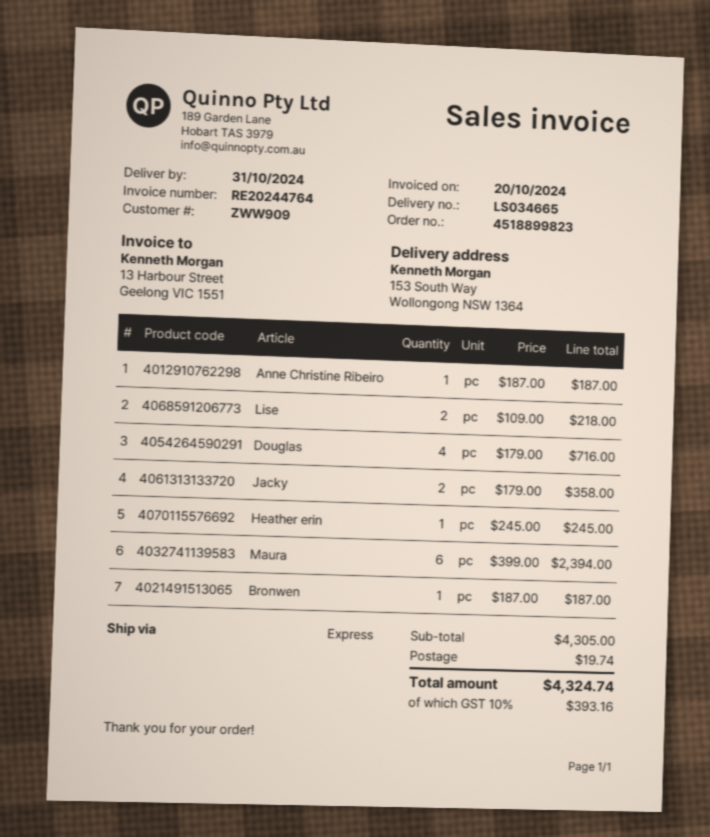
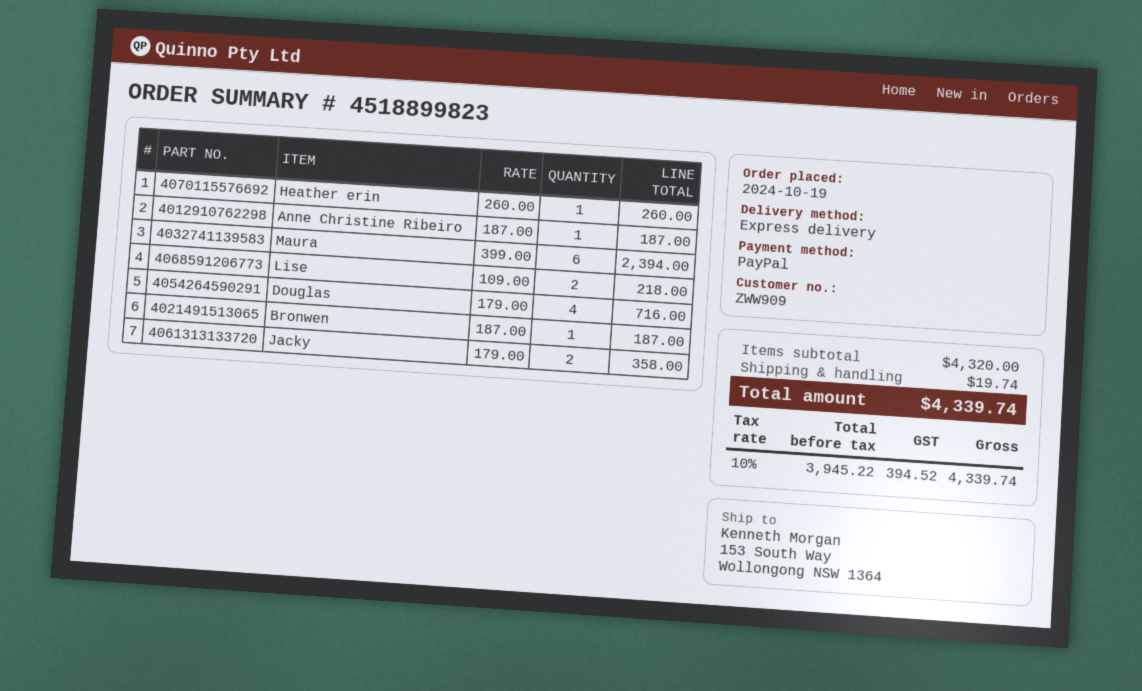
Heather erin: 1 x 245.00 = 245.00 -> 1 x 260.00 = 260.00
subtotal: 4305.00 -> 4320.00
tax: 10% = 393.16 -> 10% = 394.52
total: 4324.74 -> 4339.74

